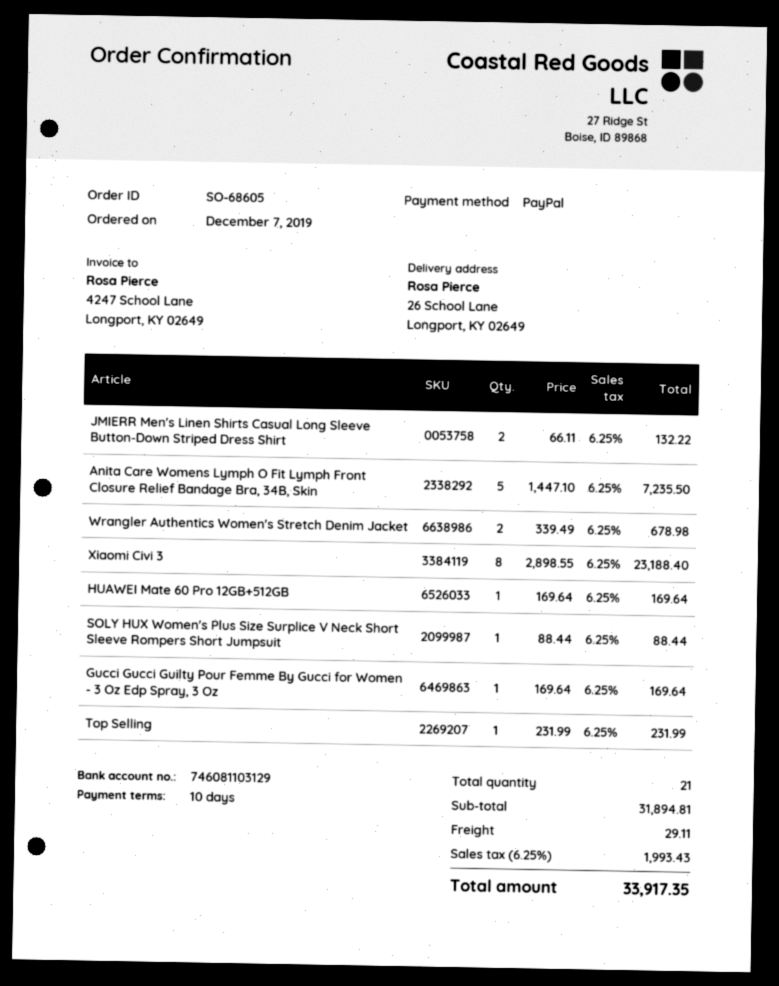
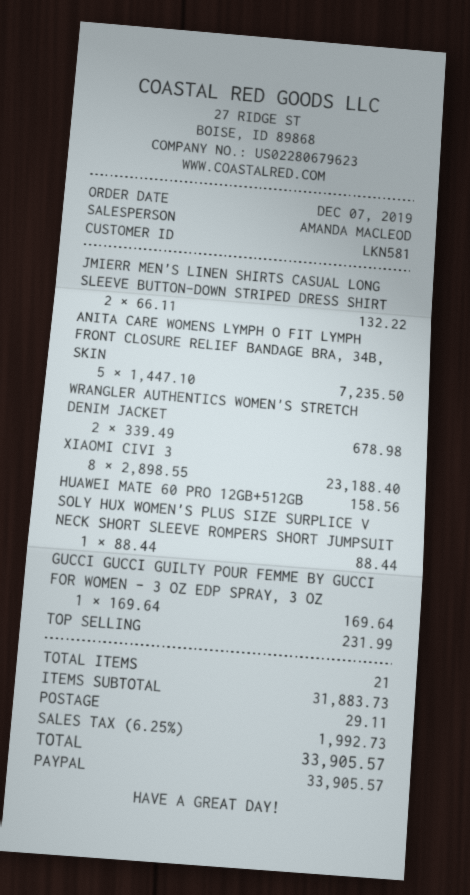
HUAWEI Mate 60 Pro 12GB+512GB: 1 x 169.64 = 169.64 -> 1 x 158.56 = 158.56
subtotal: 31894.81 -> 31883.73
tax: 6.25% = 1993.43 -> 6.25% = 1992.73
total: 33917.35 -> 33905.57

